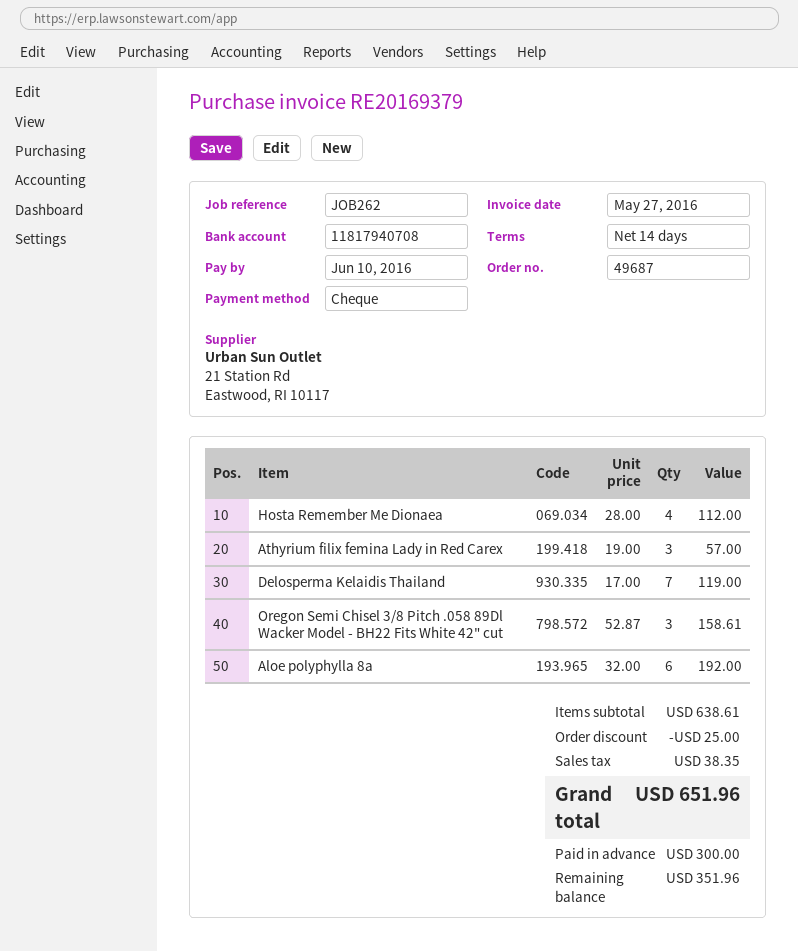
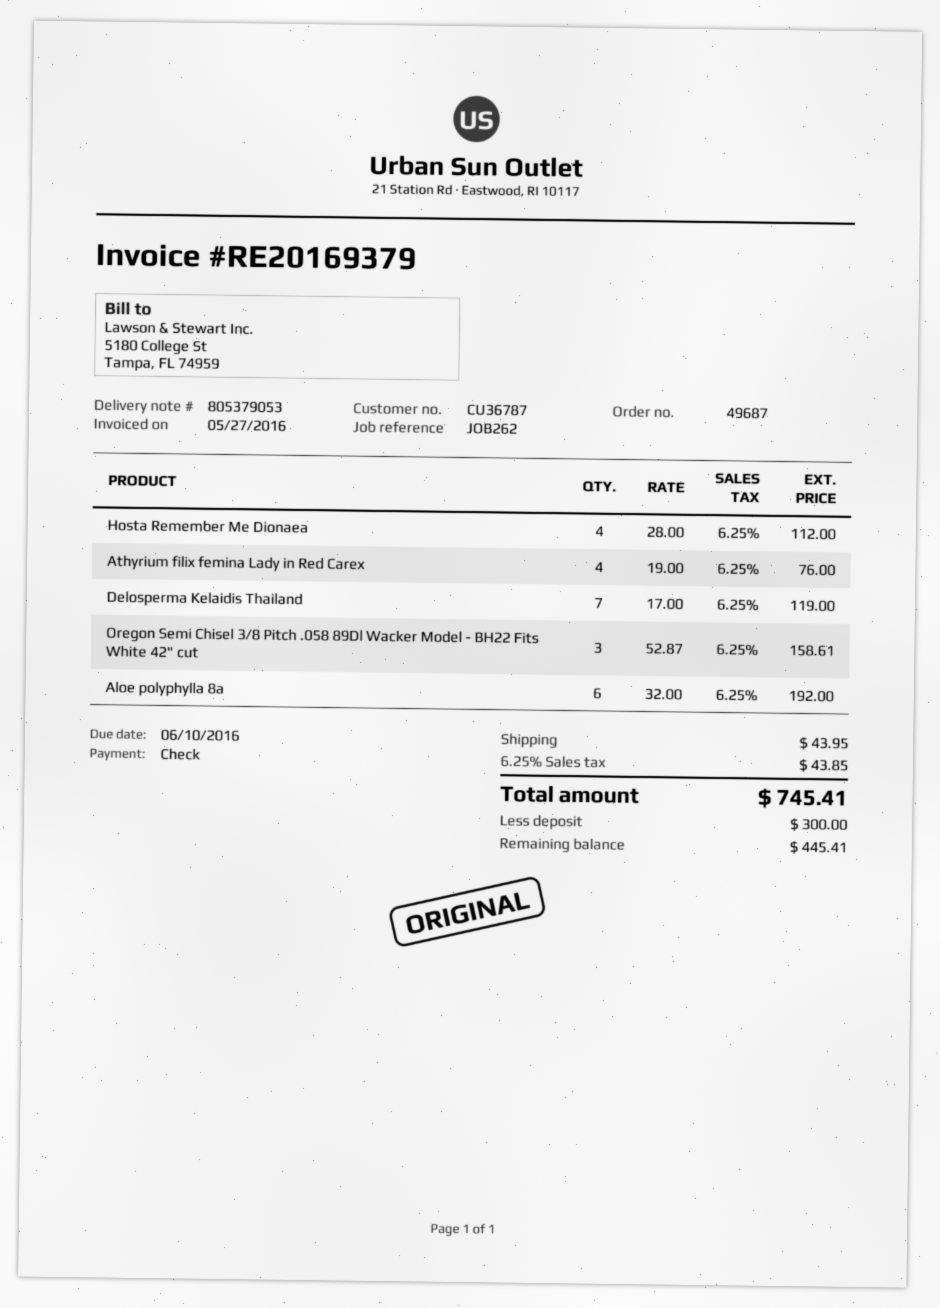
Athyrium filix femina Lady in Red Carex: 3 x 19.00 = 57.00 -> 4 x 19.00 = 76.00
discount: 25.00 -> none
shipping: none -> 43.95
tax: 38.35 -> 43.85
total: 651.96 -> 745.41
balance: 351.96 -> 445.41

